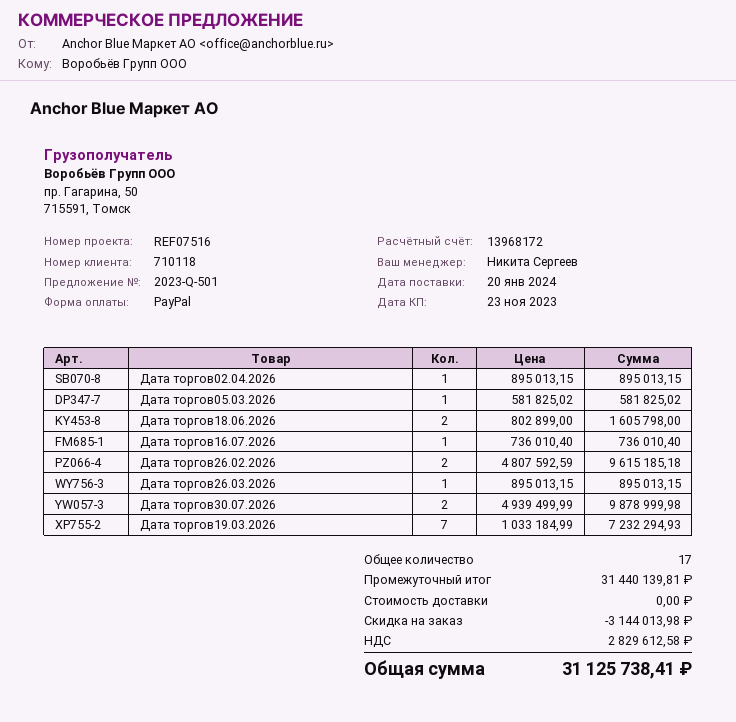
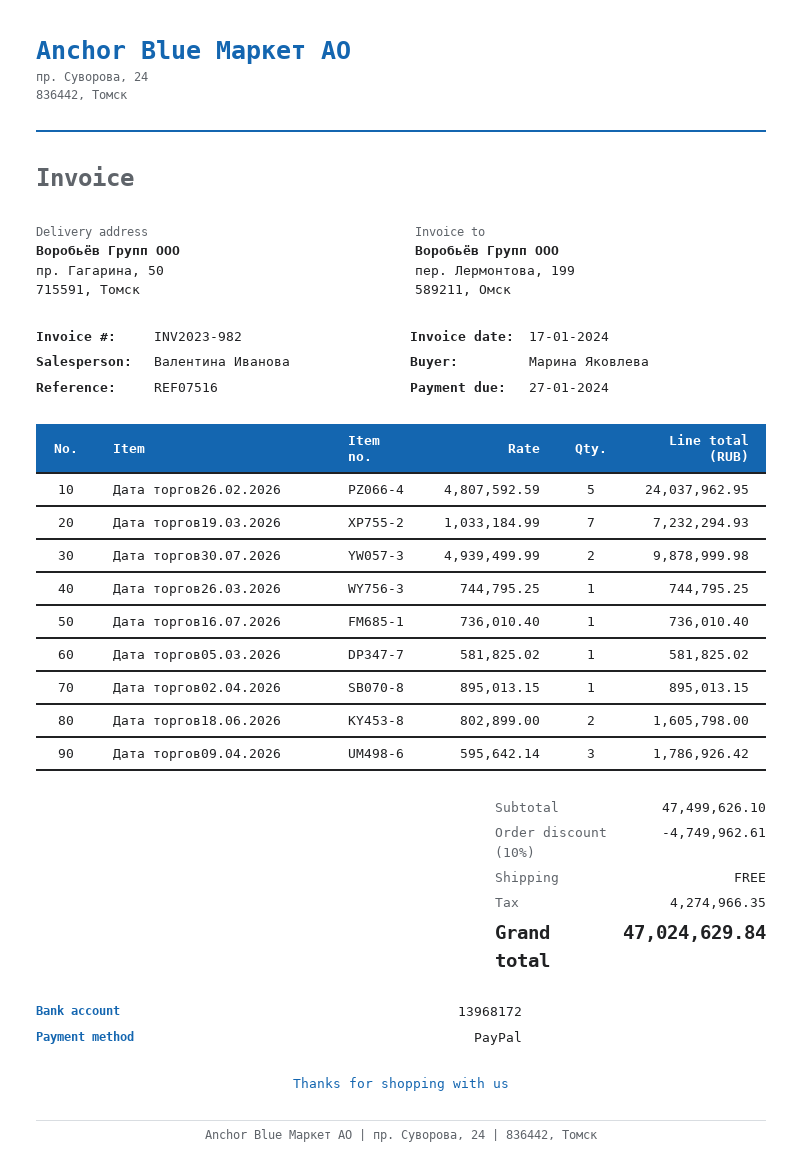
sales rep: Никита Сергеев -> Валентина Иванова
Дата торгов26.02.2026: 2 x 4807592.59 = 9615185.18 -> 5 x 4807592.59 = 24037962.95
Дата торгов26.03.2026: 1 x 895013.15 = 895013.15 -> 1 x 744795.25 = 744795.25
Дата торгов09.04.2026: none -> 3 x 595642.14 = 1786926.42
subtotal: 31440139.81 -> 47499626.10
discount: 3144013.98 -> 4749962.61
tax: 2829612.58 -> 4274966.35
total: 31125738.41 -> 47024629.84

